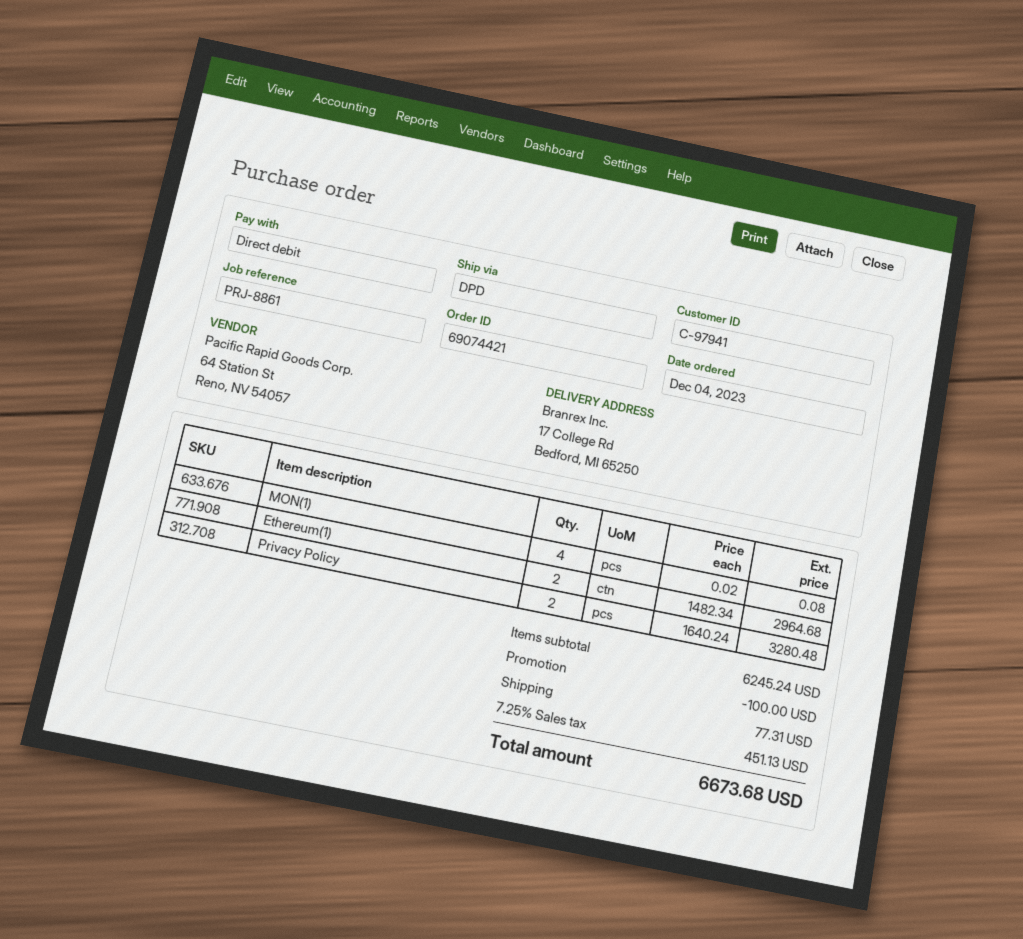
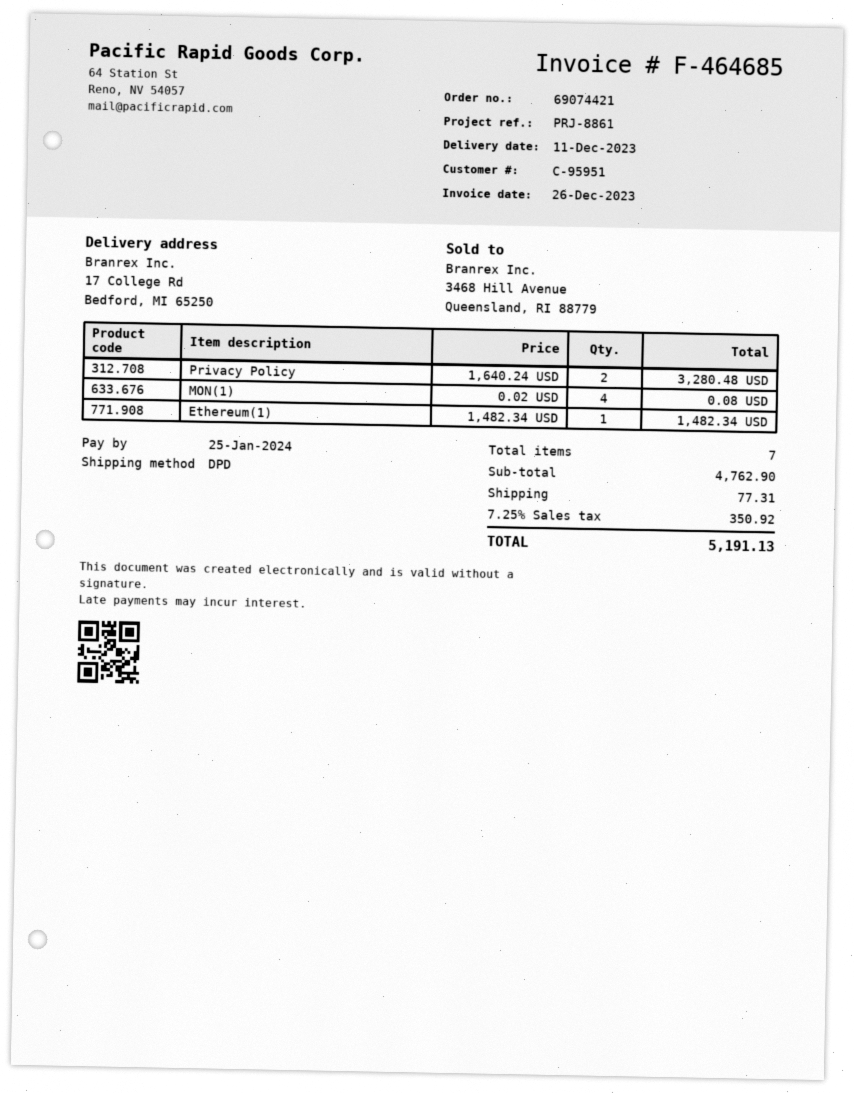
customer number: C-97941 -> C-95951
Ethereum(1): 2 x 1482.34 = 2964.68 -> 1 x 1482.34 = 1482.34
subtotal: 6245.24 -> 4762.90
discount: 100.00 -> none
tax: 7.25% = 451.13 -> 7.25% = 350.92
total: 6673.68 -> 5191.13

